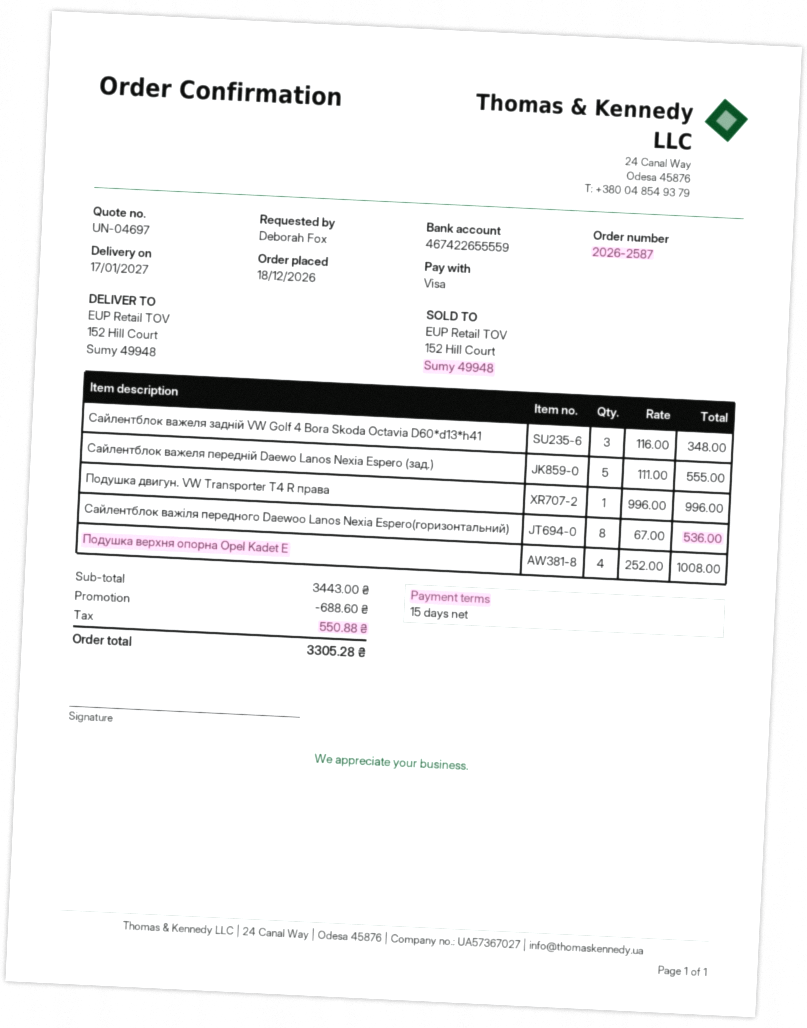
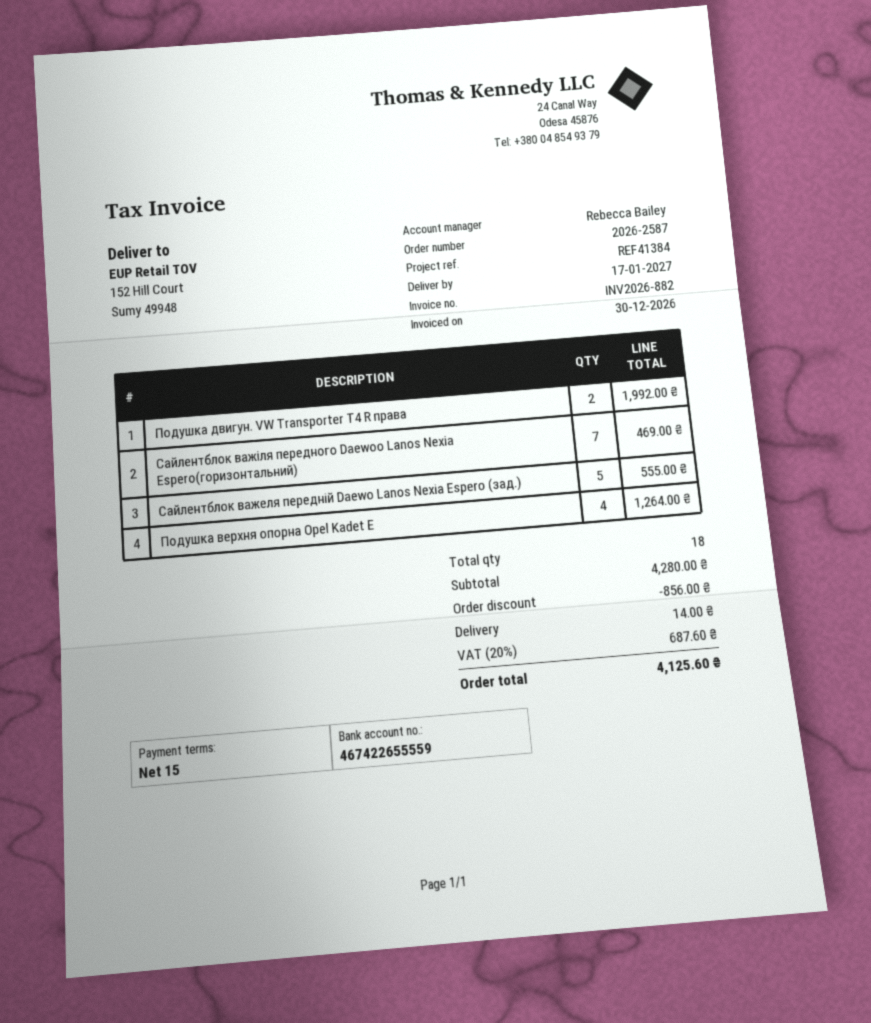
Сайлентблок важеля задній VW Golf 4 Bora Skoda Octavia D60*d13*h41: 3 for 348.00 -> none
Подушка двигун. VW Transporter T4 R права: 1 for 996.00 -> 2 for 1992.00
Сайлентблок важіля передного Daewoo Lanos Nexia Espero(горизонтальний): 8 for 536.00 -> 7 for 469.00
Подушка верхня опорна Opel Kadet E: 4 for 1008.00 -> 4 for 1264.00
subtotal: 3443.00 -> 4280.00
discount: 688.60 -> 856.00
shipping: none -> 14.00
tax: 550.88 -> 687.60
total: 3305.28 -> 4125.60

